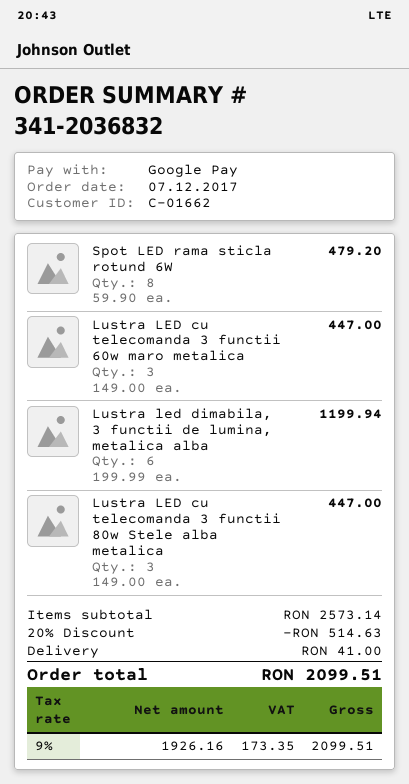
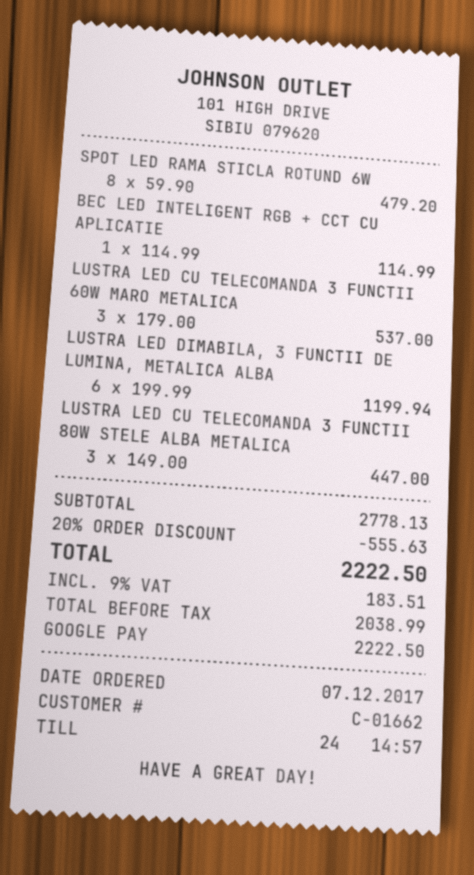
Lustra LED cu telecomanda 3 functii 60w maro metalica: 3 x 149.00 = 447.00 -> 3 x 179.00 = 537.00
BEC LED INTELIGENT RGB + CCT CU APLICATIE: none -> 1 x 114.99 = 114.99
subtotal: 2573.14 -> 2778.13
discount: 20% = 514.63 -> 20% = 555.63
shipping: 41.00 -> none
net: 1926.16 -> 2038.99
tax: 9% = 173.35 -> 9% = 183.51
total: 2099.51 -> 2222.50

